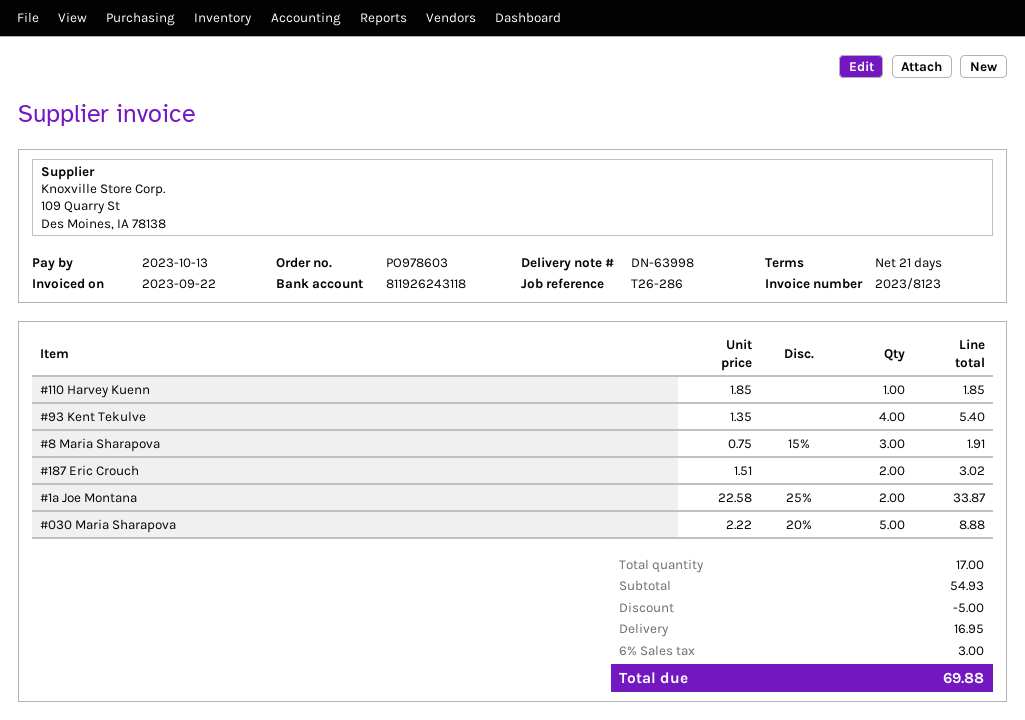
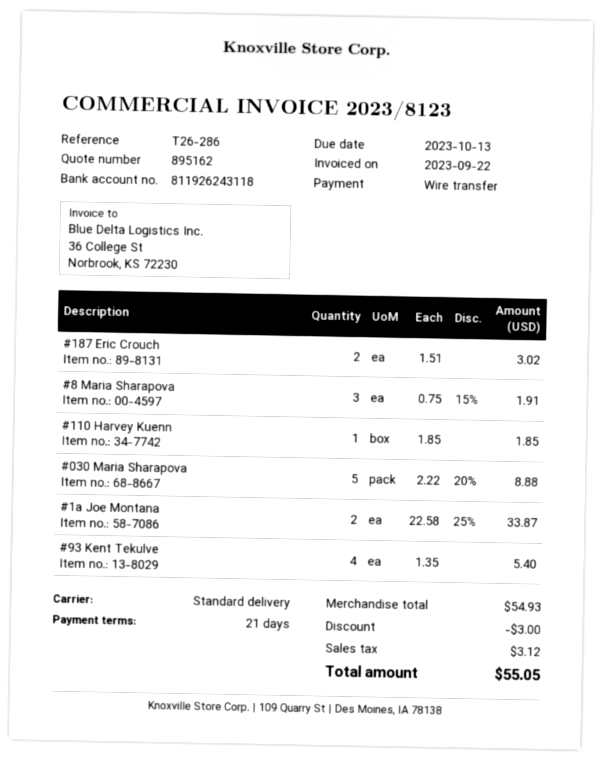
discount: 5.00 -> 3.00
shipping: 16.95 -> none
tax: 3.00 -> 3.12
total: 69.88 -> 55.05

